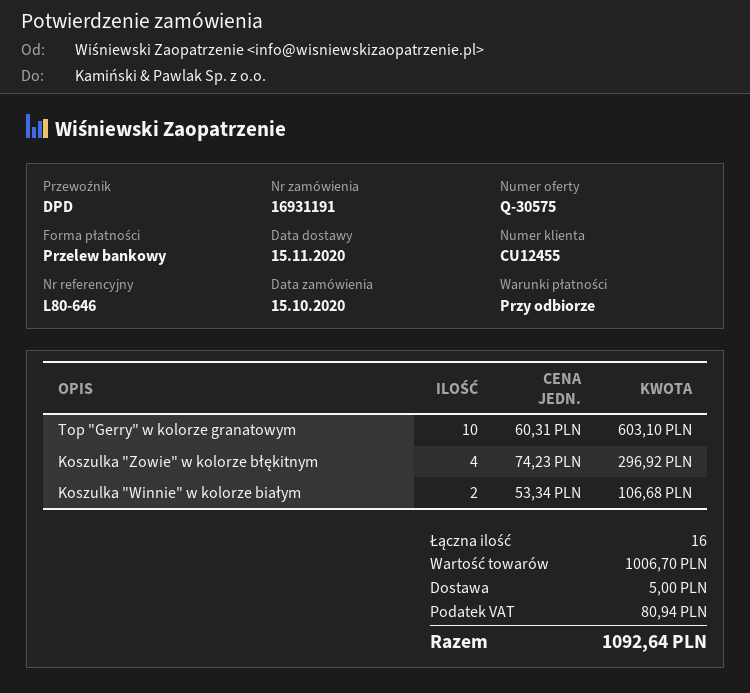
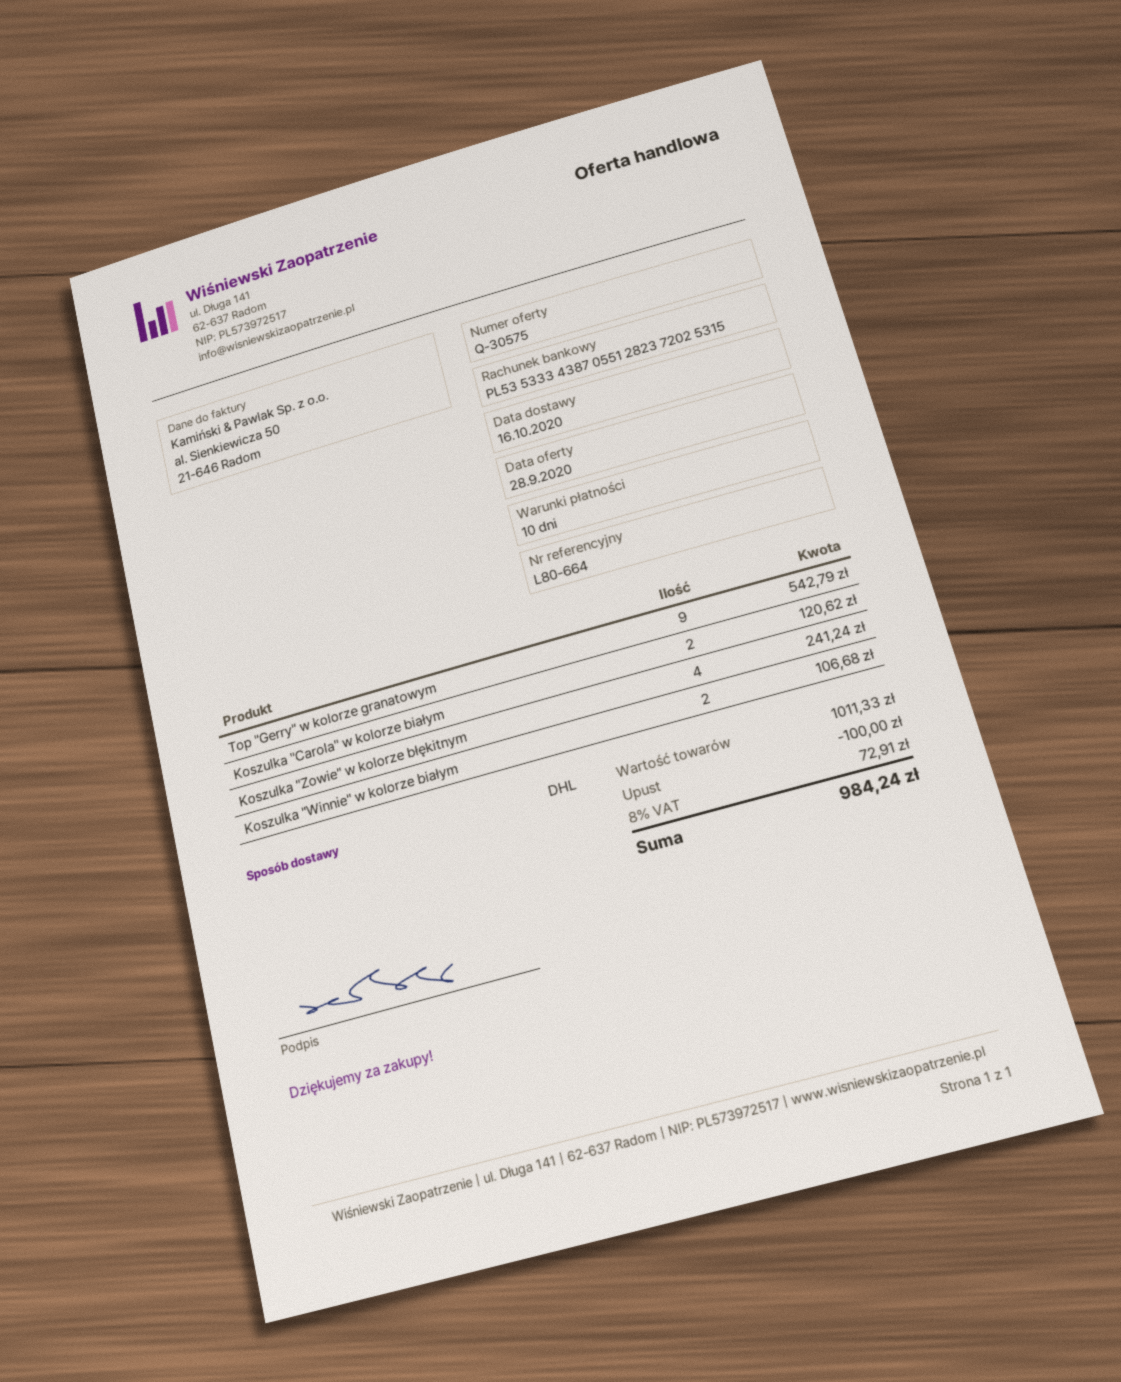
delivery date: 2020-11-15 -> 2020-10-16
payment terms: on receipt -> 10 days
reference: L80-646 -> L80-664
shipping method: DPD -> DHL
Top "Gerry" w kolorze granatowym: 10 for 603.10 -> 9 for 542.79
Koszulka "Zowie" w kolorze błękitnym: 4 for 296.92 -> 4 for 241.24
Koszulka "Carola" w kolorze białym: none -> 2 for 120.62
subtotal: 1006.70 -> 1011.33
discount: none -> 100.00
shipping: 5.00 -> none
tax: 80.94 -> 72.91
total: 1092.64 -> 984.24

